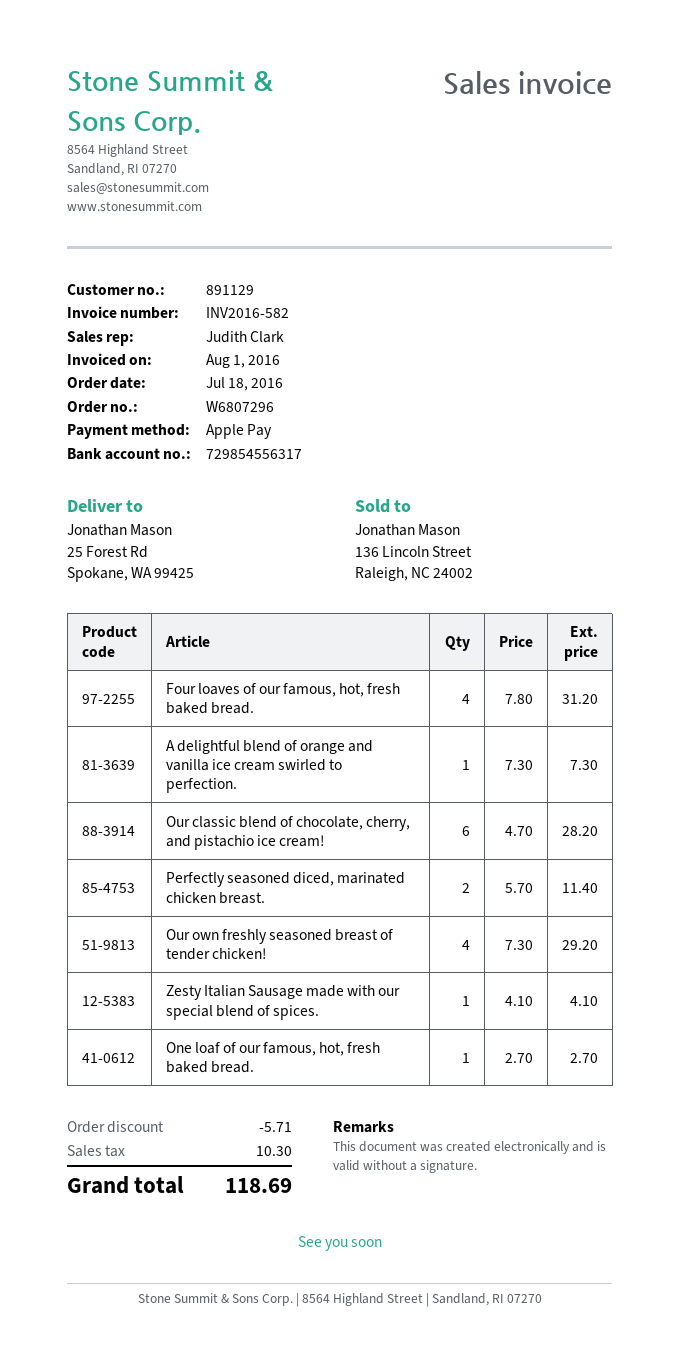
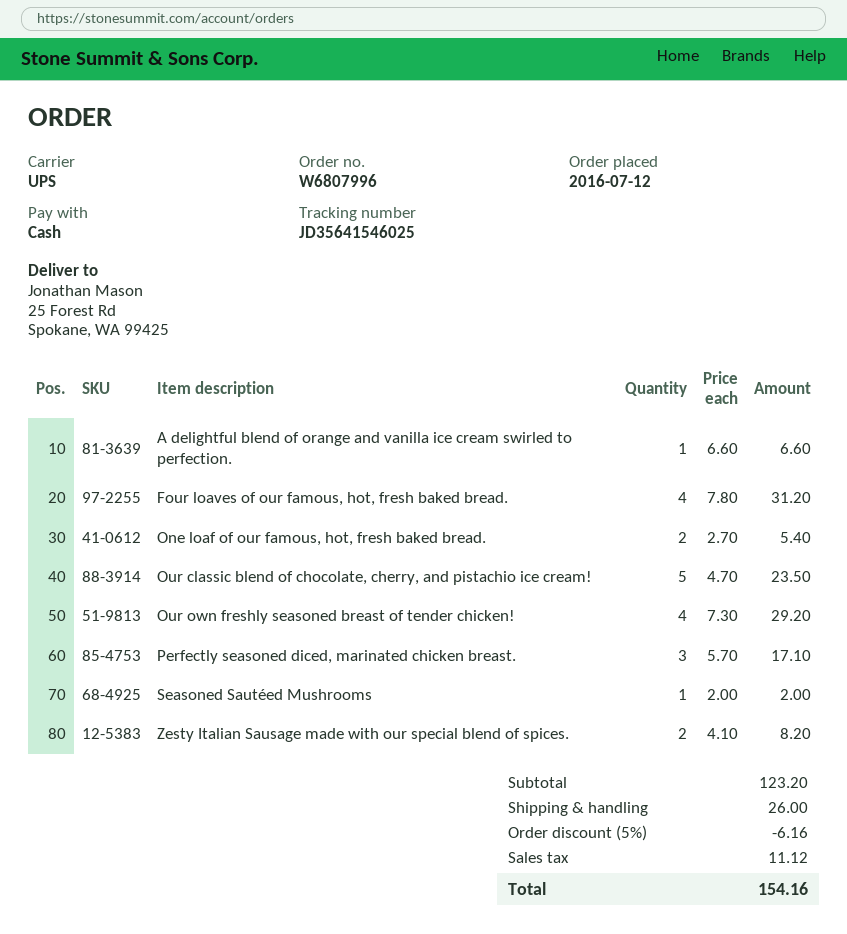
order number: W6807296 -> W6807996
order date: 2016-07-18 -> 2016-07-12
payment method: Apple Pay -> cash
A delightful blend of orange and vanilla ice cream swirled to perfection.: 1 x 7.30 = 7.30 -> 1 x 6.60 = 6.60
Our classic blend of chocolate, cherry, and pistachio ice cream!: 6 x 4.70 = 28.20 -> 5 x 4.70 = 23.50
Perfectly seasoned diced, marinated chicken breast.: 2 x 5.70 = 11.40 -> 3 x 5.70 = 17.10
Zesty Italian Sausage made with our special blend of spices.: 1 x 4.10 = 4.10 -> 2 x 4.10 = 8.20
One loaf of our famous, hot, fresh baked bread.: 1 x 2.70 = 2.70 -> 2 x 2.70 = 5.40
Seasoned Sautéed Mushrooms: none -> 1 x 2.00 = 2.00
discount: 5.71 -> 6.16
shipping: none -> 26.00
tax: 10.30 -> 11.12
total: 118.69 -> 154.16

